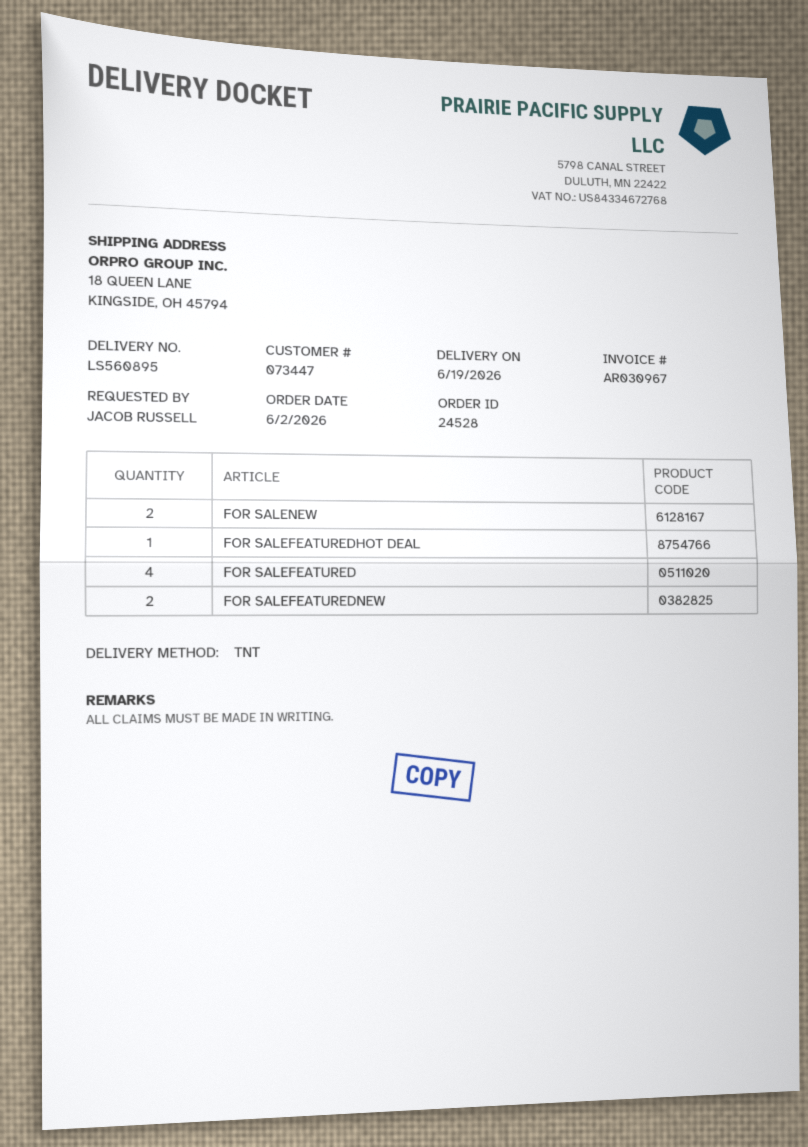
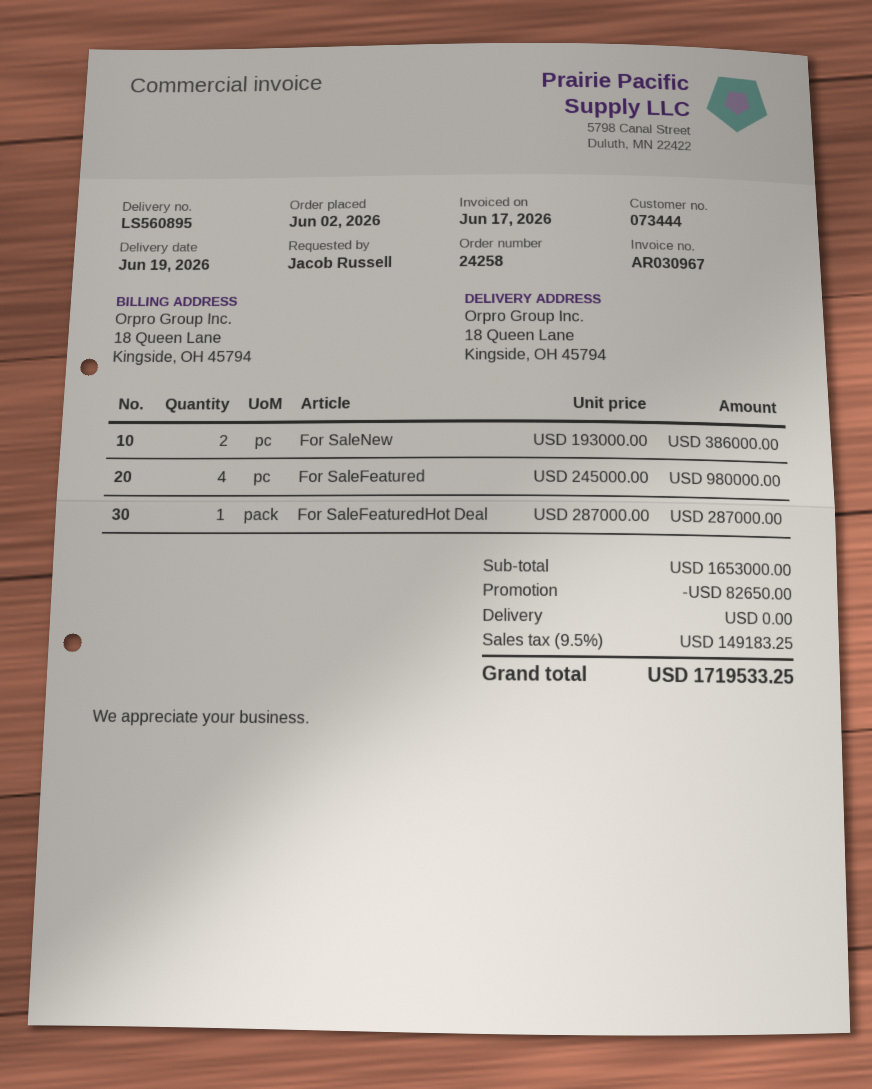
order number: 24528 -> 24258
customer number: 073447 -> 073444
FOR SALEFEATUREDNEW: 2 -> none

